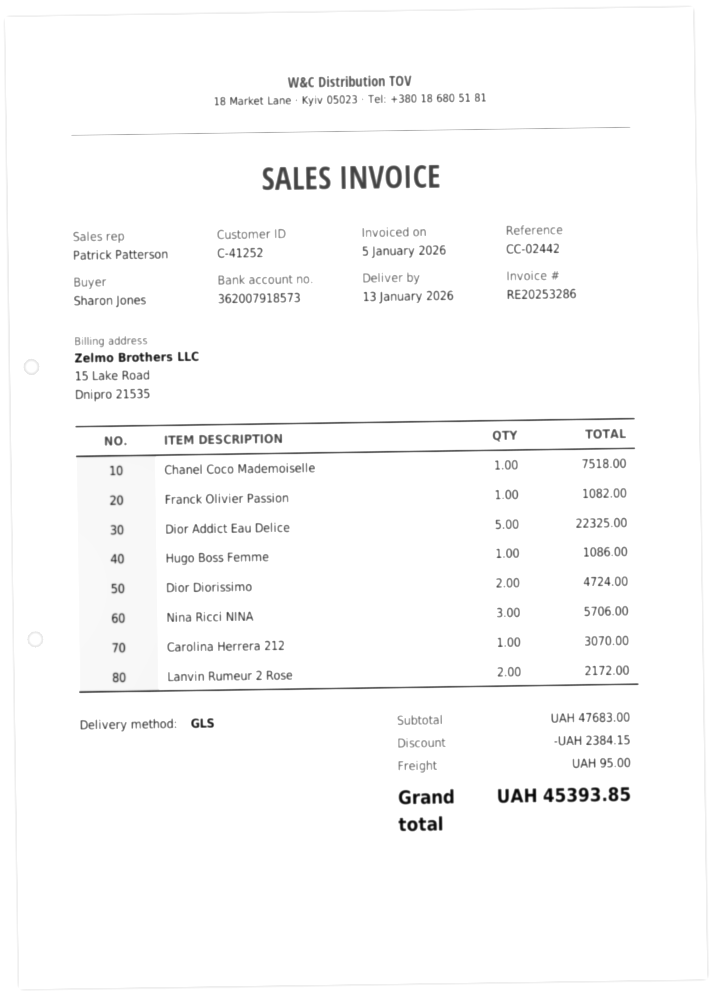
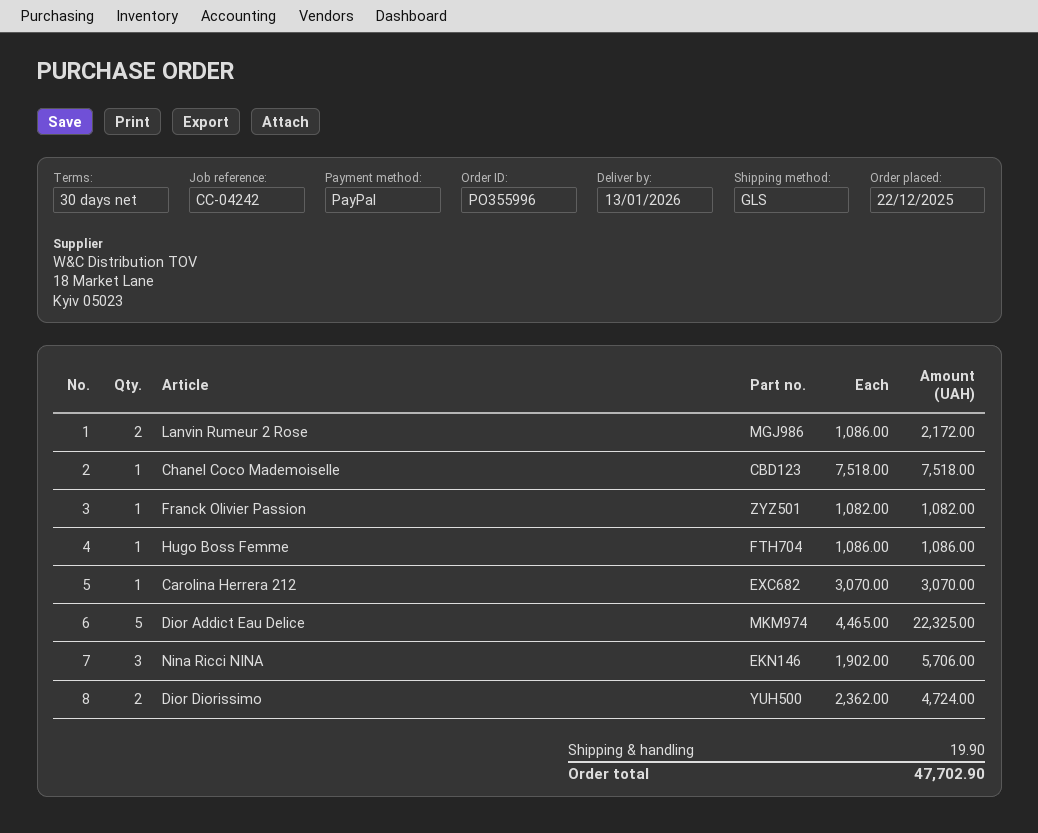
reference: CC-02442 -> CC-04242
discount: 2384.15 -> none
shipping: 95.00 -> 19.90
total: 45393.85 -> 47702.90

